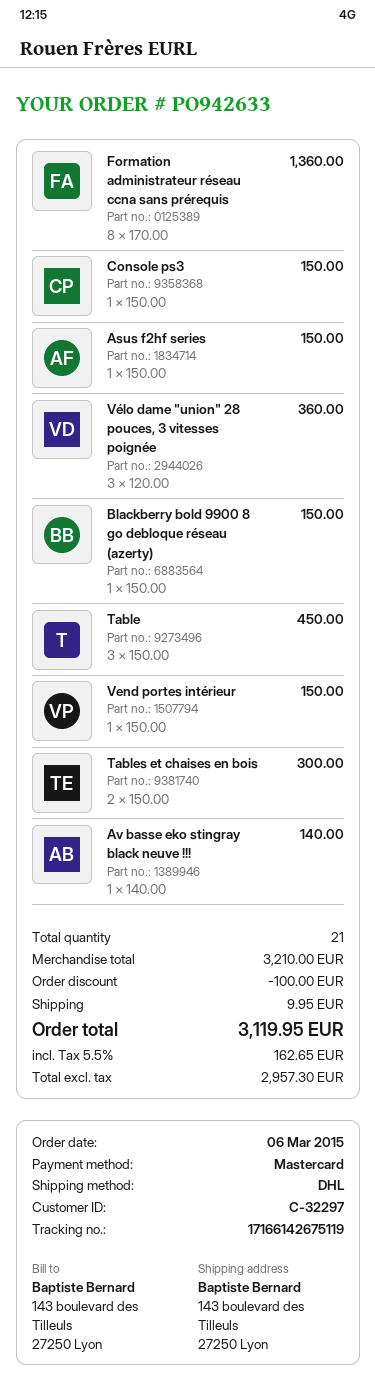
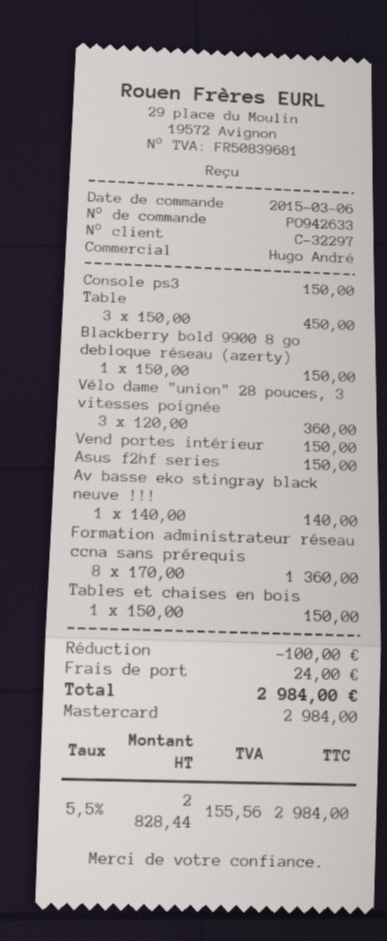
Tables et chaises en bois: 2 x 150.00 = 300.00 -> 1 x 150.00 = 150.00
shipping: 9.95 -> 24.00
net: 2957.30 -> 2828.44
tax: 5.5% = 162.65 -> 5.5% = 155.56
total: 3119.95 -> 2984.00

